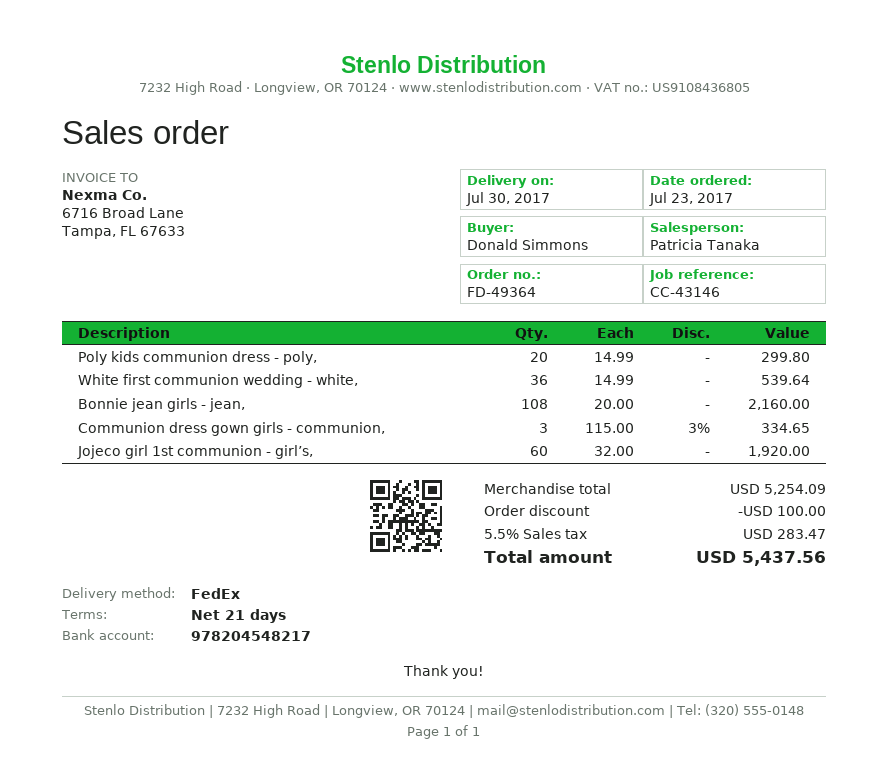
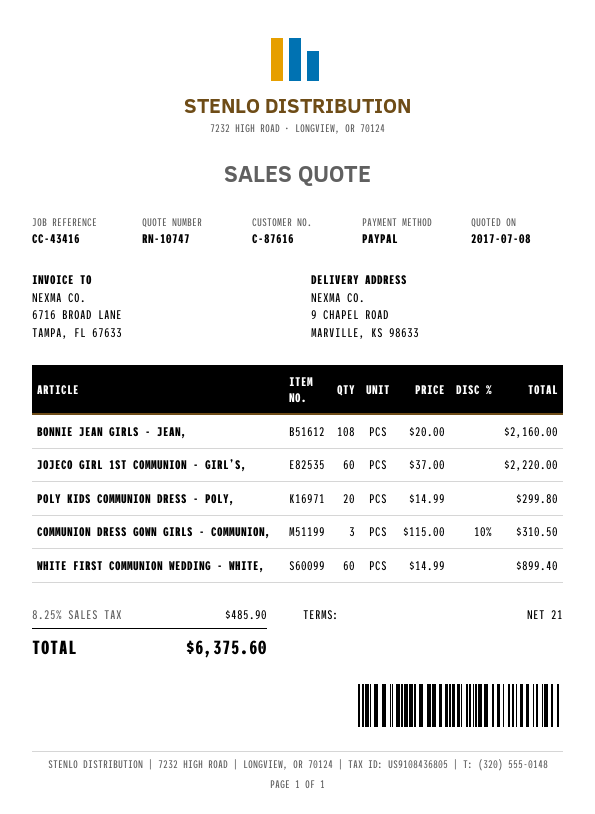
reference: CC-43146 -> CC-43416
White first communion wedding - white,: 36 x 14.99 = 539.64 -> 60 x 14.99 = 899.40
Communion dress gown girls - communion,: 3 x 115.00 - 3% = 334.65 -> 3 x 115.00 - 10% = 310.50
Jojeco girl 1st communion - girl’s,: 60 x 32.00 = 1920.00 -> 60 x 37.00 = 2220.00
discount: 100.00 -> none
tax: 5.5% = 283.47 -> 8.25% = 485.90
total: 5437.56 -> 6375.60

